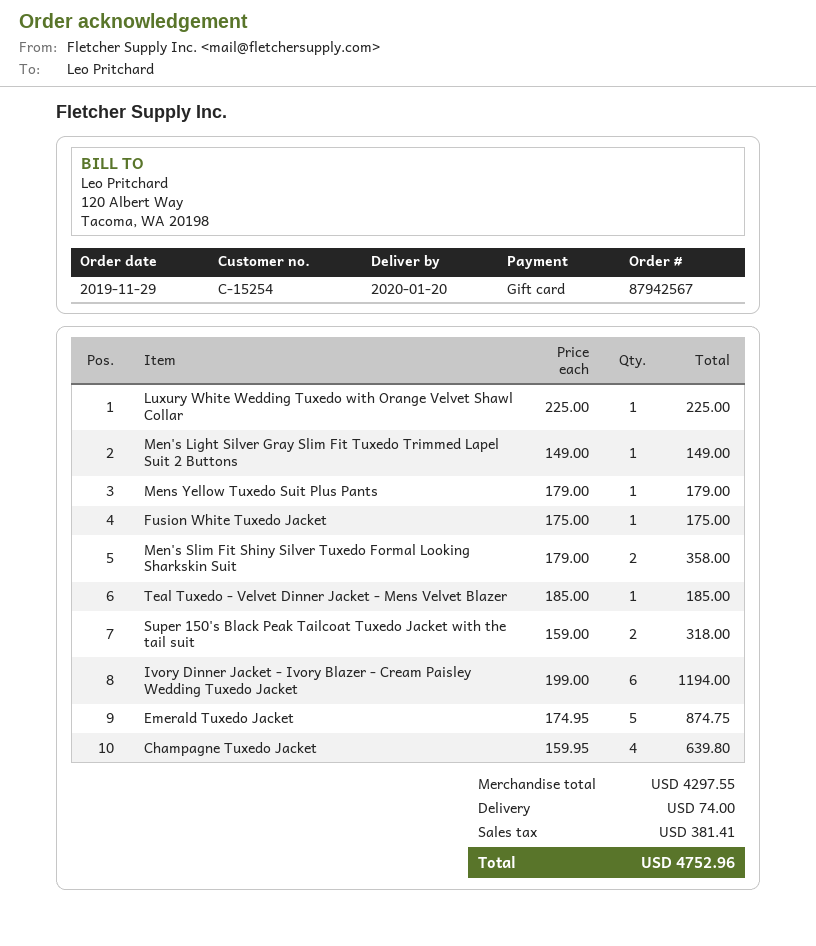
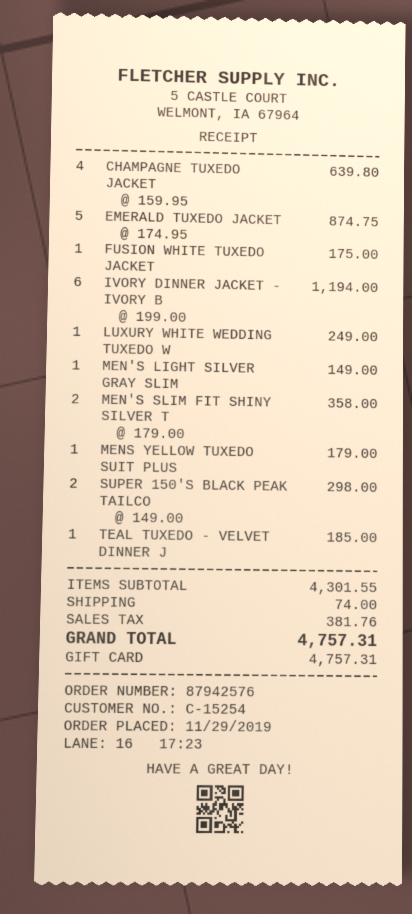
order number: 87942567 -> 87942576
Luxury White Wedding Tuxedo with Orange Velvet Shawl Collar: 1 x 225.00 = 225.00 -> 1 x 249.00 = 249.00
Super 150's Black Peak Tailcoat Tuxedo Jacket with the tail suit: 2 x 159.00 = 318.00 -> 2 x 149.00 = 298.00
subtotal: 4297.55 -> 4301.55
tax: 381.41 -> 381.76
total: 4752.96 -> 4757.31

